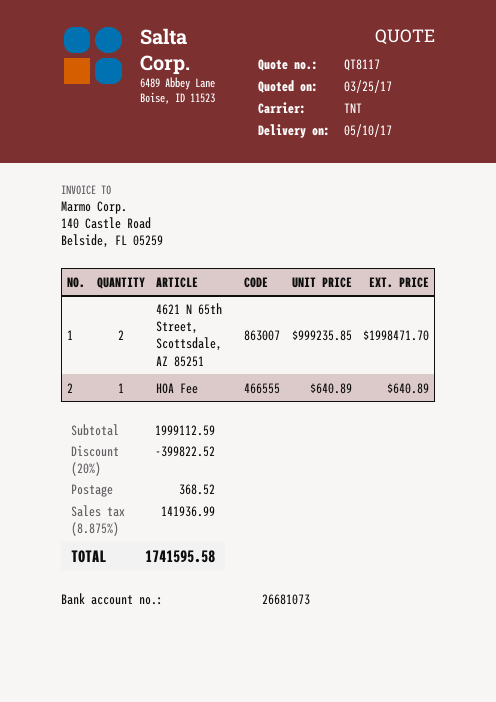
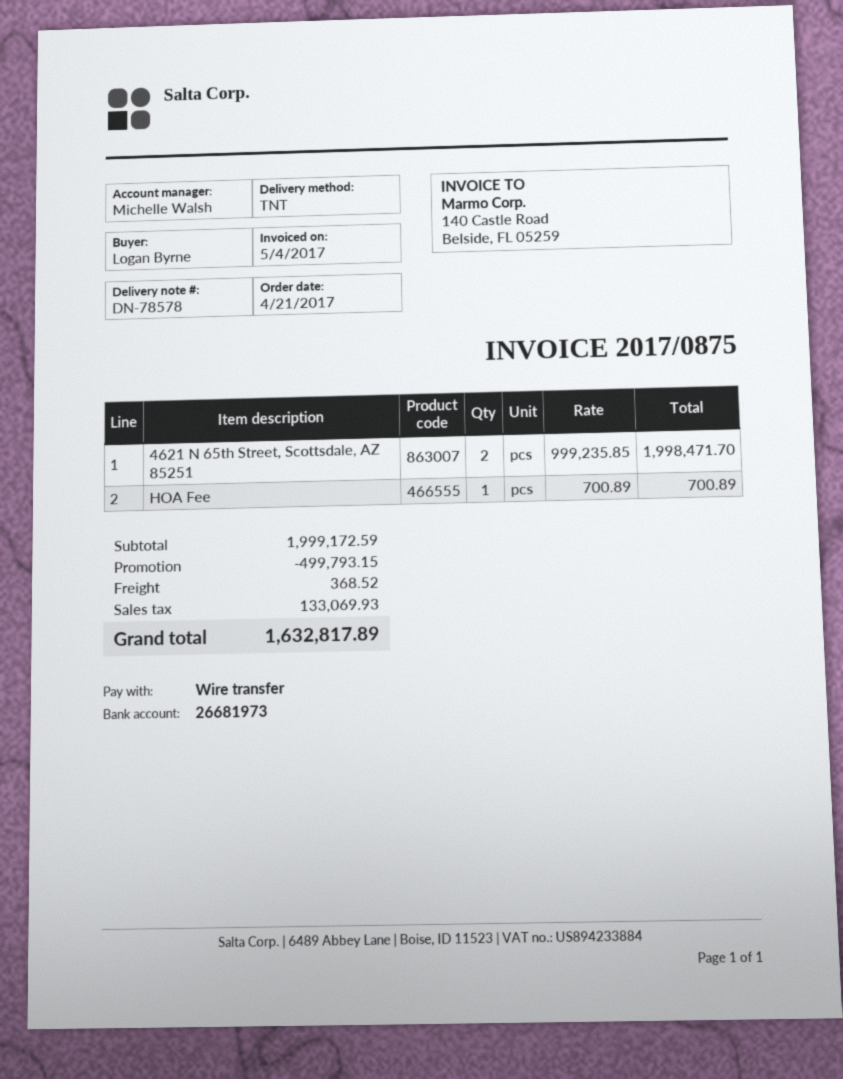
bank account: 26681073 -> 26681973
HOA Fee: 1 x 640.89 = 640.89 -> 1 x 700.89 = 700.89
subtotal: 1999112.59 -> 1999172.59
discount: 399822.52 -> 499793.15
tax: 141936.99 -> 133069.93
total: 1741595.58 -> 1632817.89

